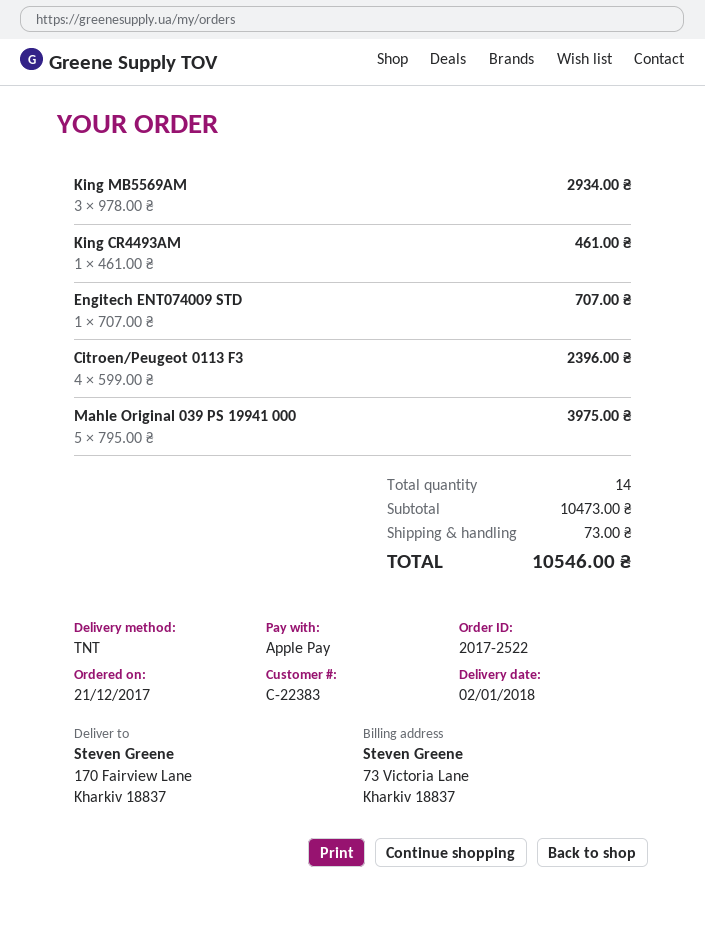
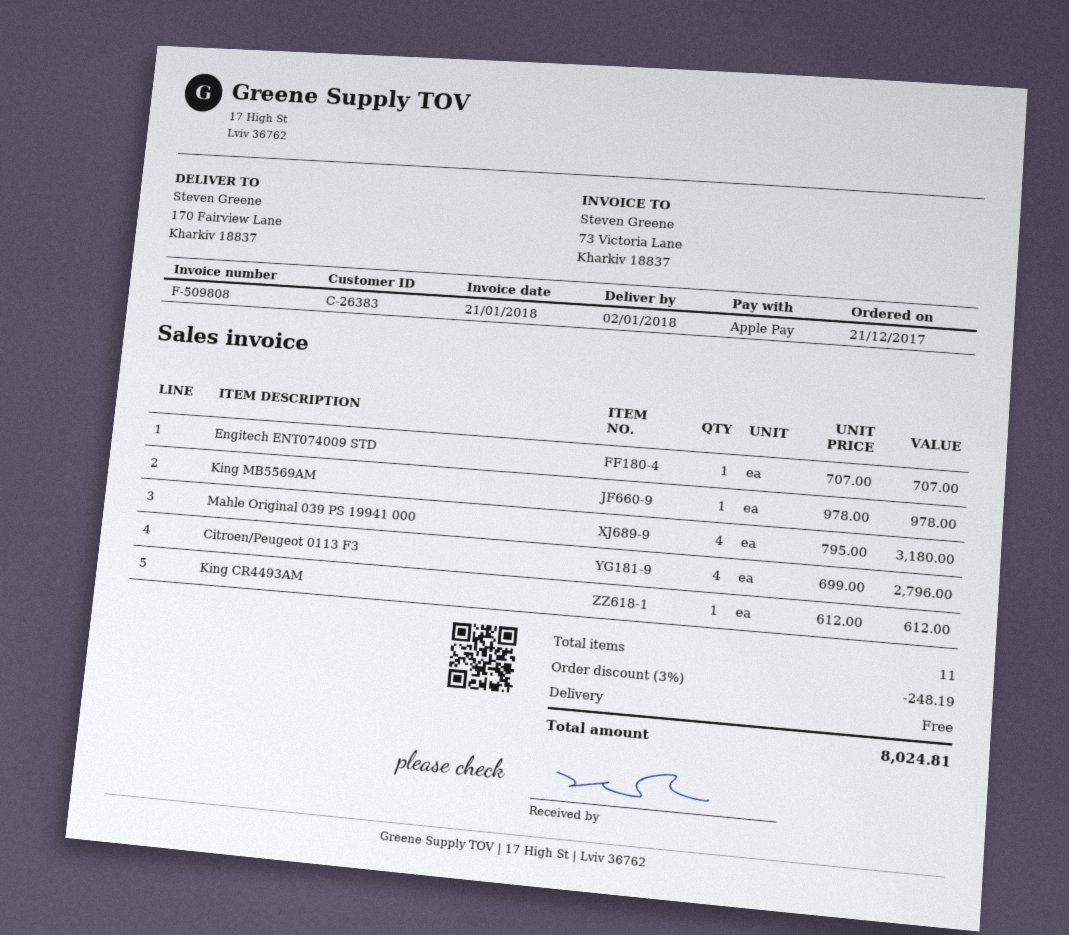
customer number: C-22383 -> C-26383
King MB5569AM: 3 x 978.00 = 2934.00 -> 1 x 978.00 = 978.00
King CR4493AM: 1 x 461.00 = 461.00 -> 1 x 612.00 = 612.00
Citroen/Peugeot 0113 F3: 4 x 599.00 = 2396.00 -> 4 x 699.00 = 2796.00
Mahle Original 039 PS 19941 000: 5 x 795.00 = 3975.00 -> 4 x 795.00 = 3180.00
total quantity: 14 -> 11
discount: none -> 3% = 248.19
shipping: 73.00 -> 0.00
total: 10546.00 -> 8024.81

